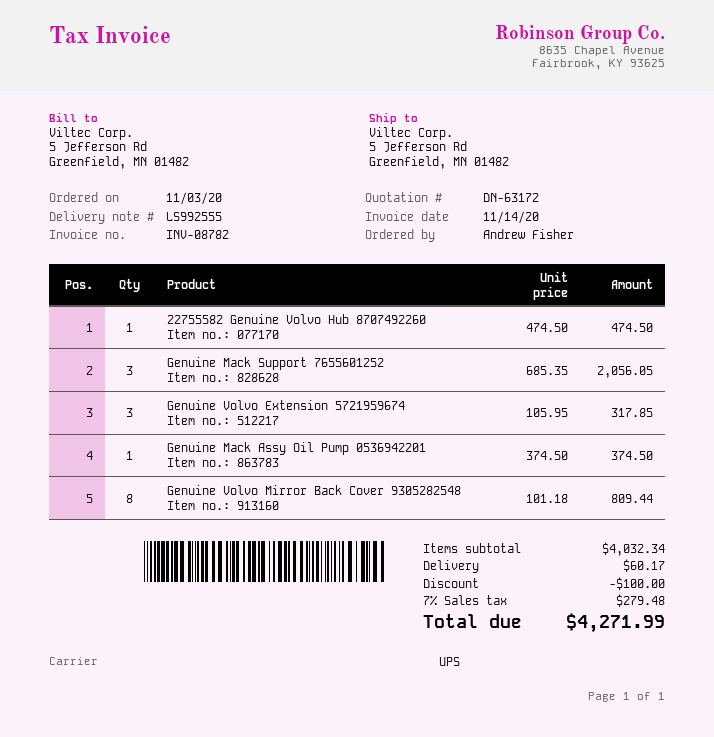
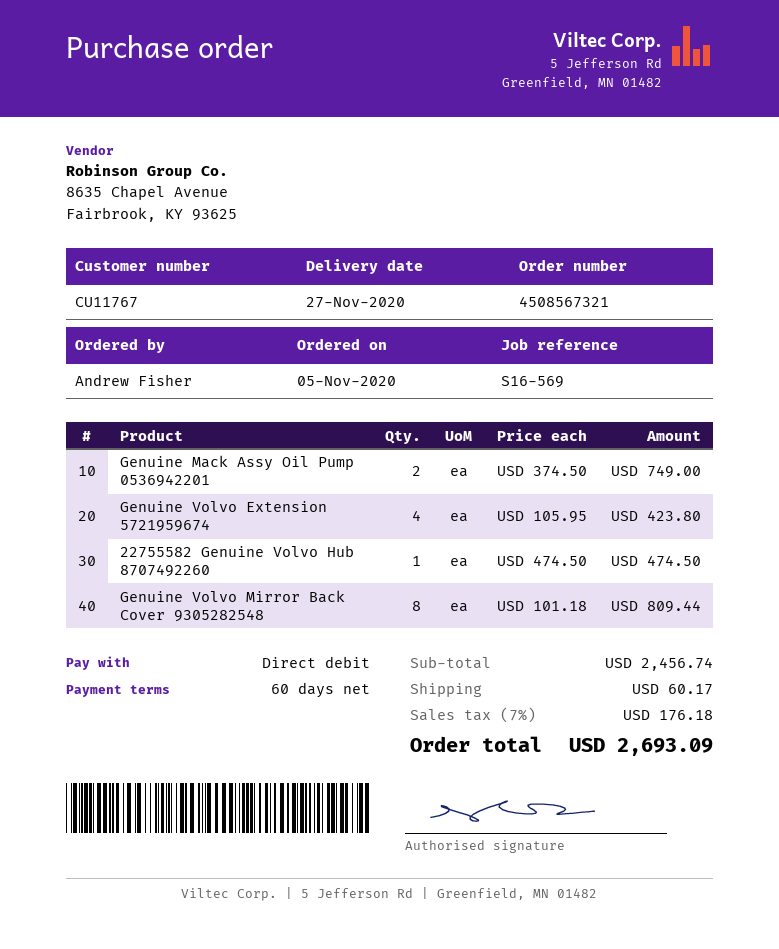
order date: 2020-11-03 -> 2020-11-05
Genuine Mack Support 7655601252: 3 x 685.35 = 2056.05 -> none
Genuine Volvo Extension 5721959674: 3 x 105.95 = 317.85 -> 4 x 105.95 = 423.80
Genuine Mack Assy Oil Pump 0536942201: 1 x 374.50 = 374.50 -> 2 x 374.50 = 749.00
subtotal: 4032.34 -> 2456.74
discount: 100.00 -> none
tax: 7% = 279.48 -> 7% = 176.18
total: 4271.99 -> 2693.09

